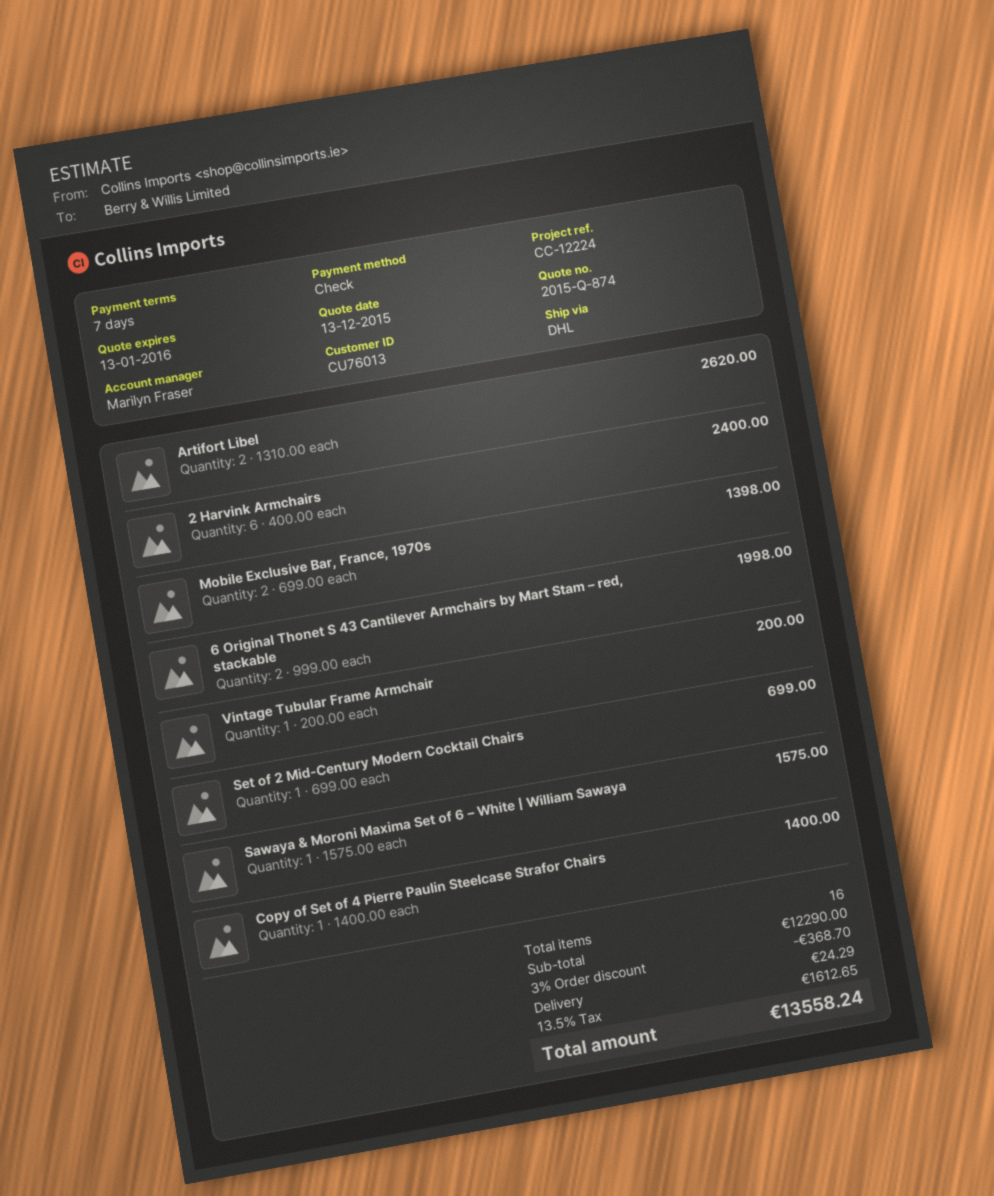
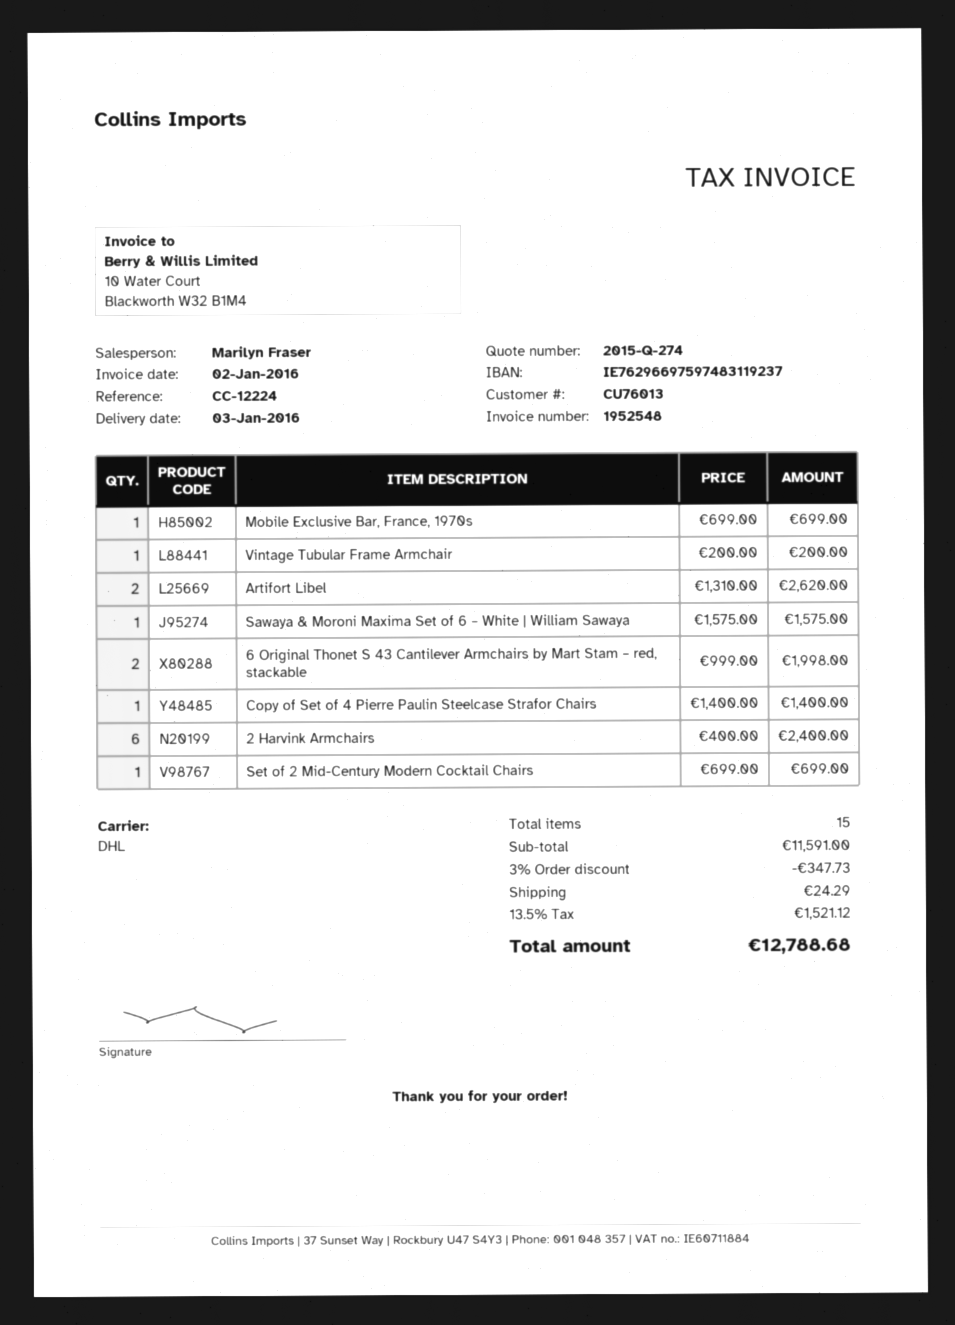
quote number: 2015-Q-874 -> 2015-Q-274
Mobile Exclusive Bar, France, 1970s: 2 x 699.00 = 1398.00 -> 1 x 699.00 = 699.00
total quantity: 16 -> 15
subtotal: 12290.00 -> 11591.00
discount: 3% = 368.70 -> 3% = 347.73
tax: 13.5% = 1612.65 -> 13.5% = 1521.12
total: 13558.24 -> 12788.68

